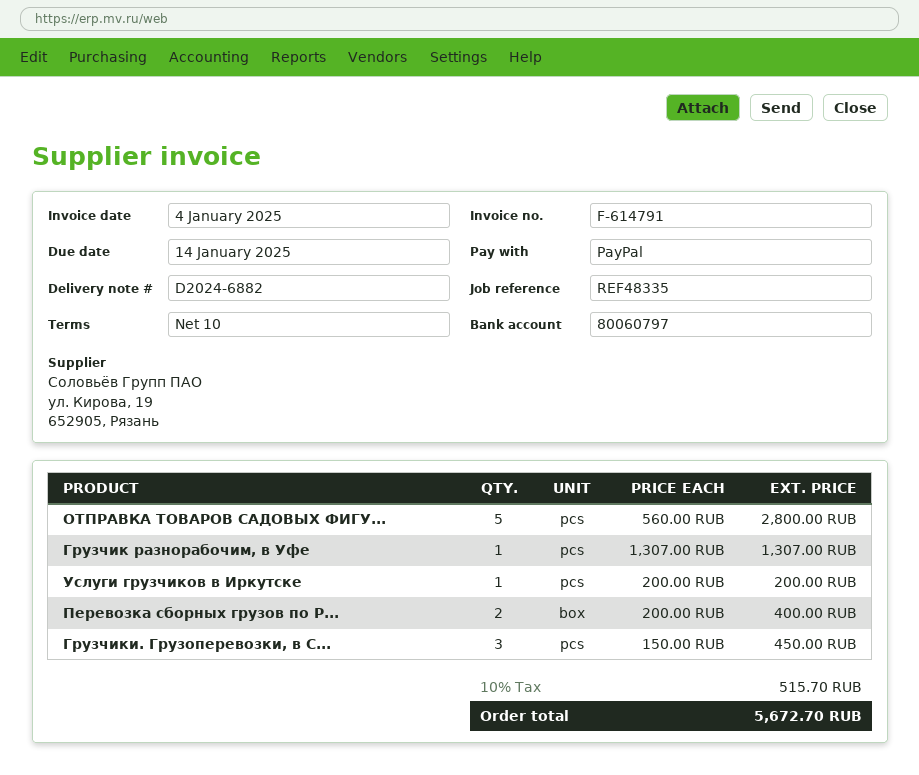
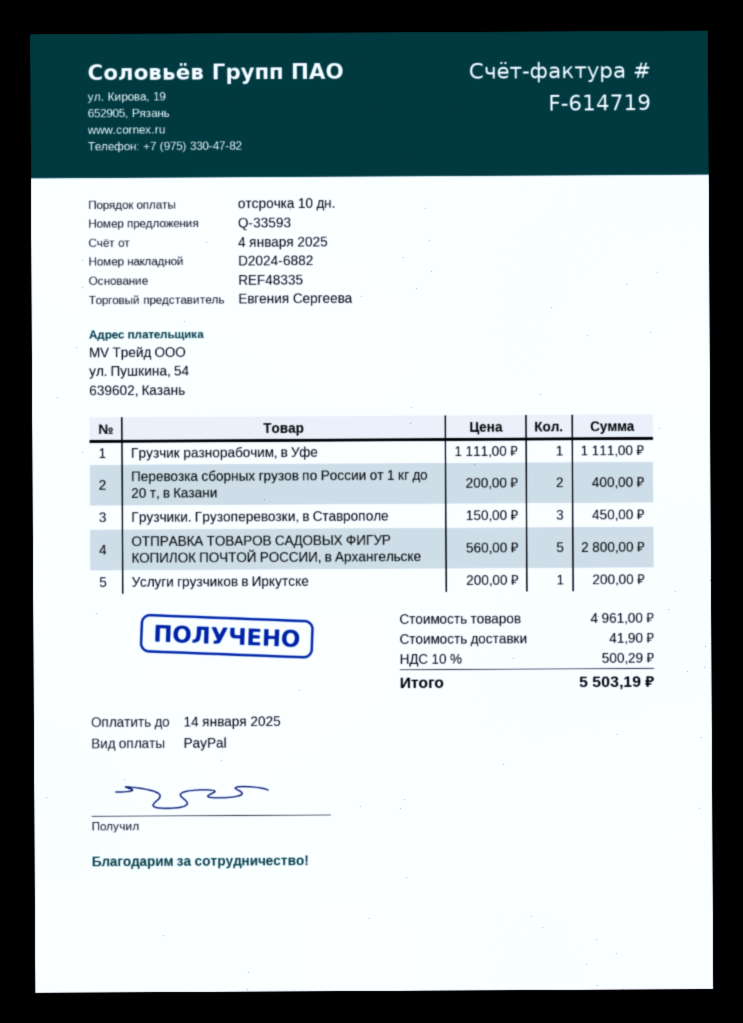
invoice number: F-614791 -> F-614719
Грузчик разнорабочим, в Уфе: 1 x 1307.00 = 1307.00 -> 1 x 1111.00 = 1111.00
shipping: none -> 41.90
tax: 10% = 515.70 -> 10% = 500.29
total: 5672.70 -> 5503.19

